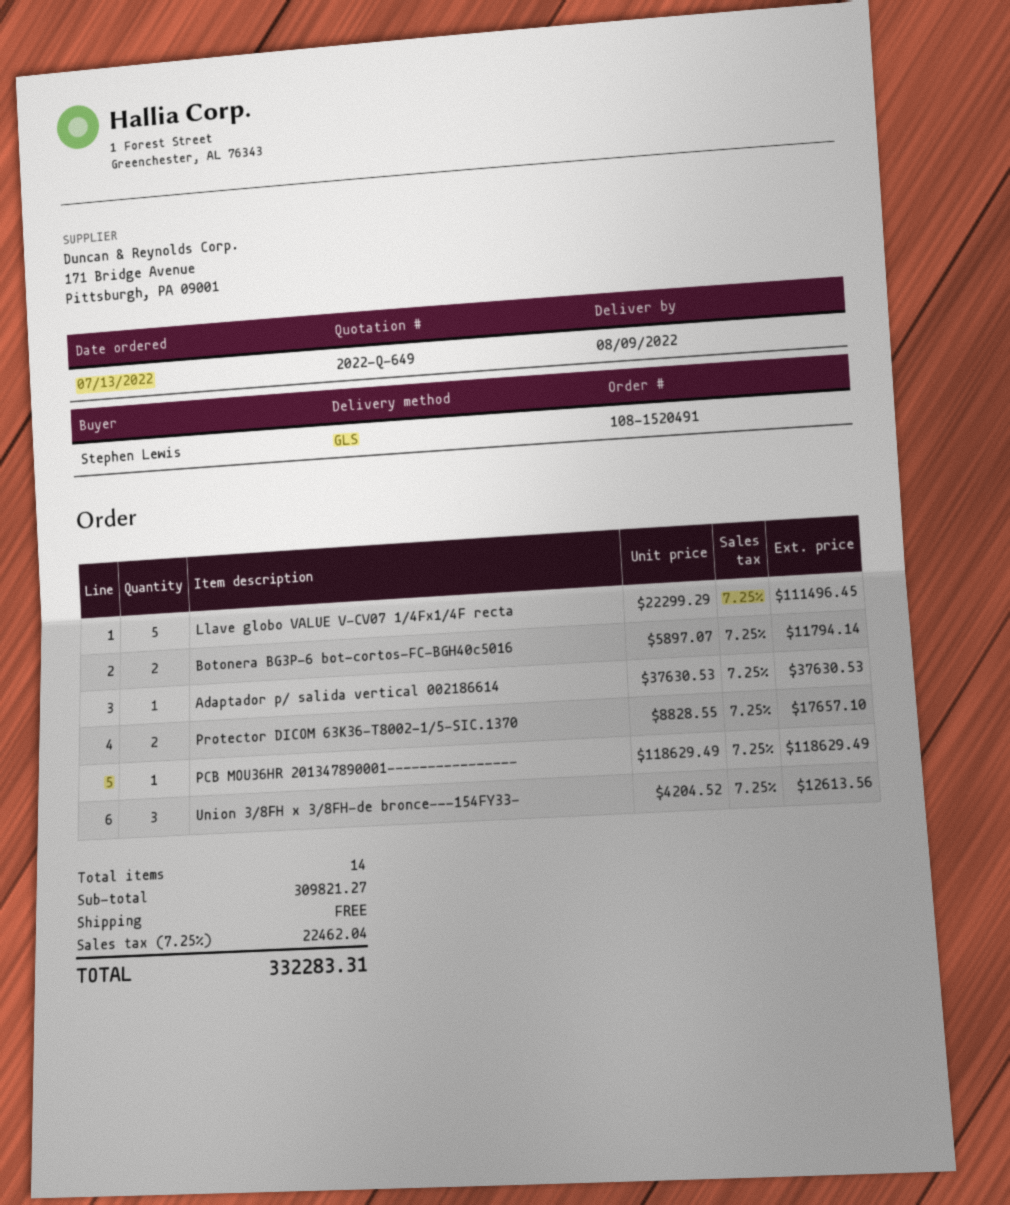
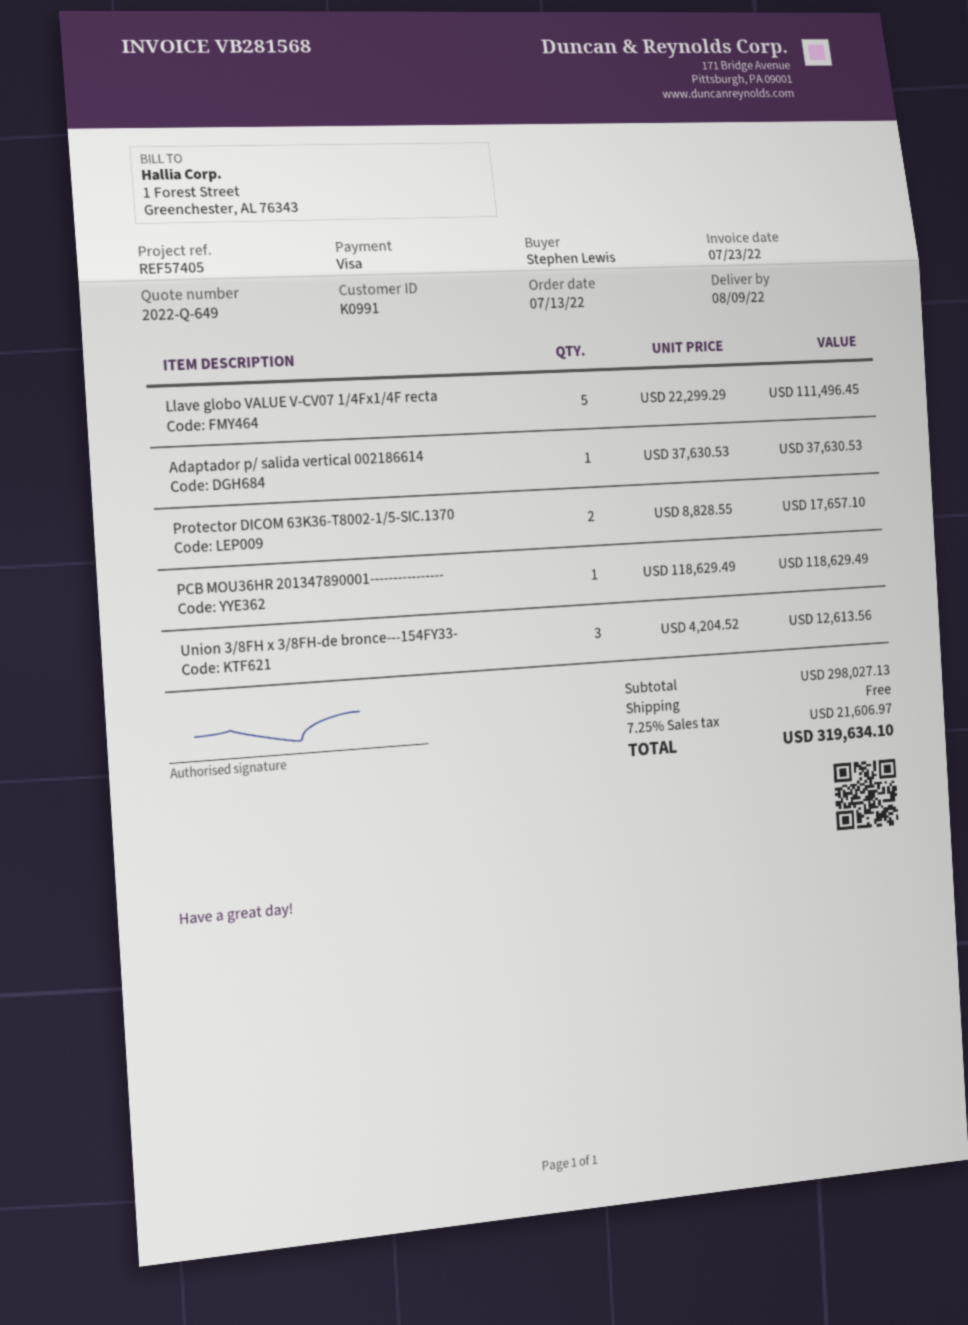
Botonera BG3P-6 bot-cortos-FC-BGH40c5016: 2 x 5897.07 = 11794.14 -> none
subtotal: 309821.27 -> 298027.13
tax: 7.25% = 22462.04 -> 7.25% = 21606.97
total: 332283.31 -> 319634.10

